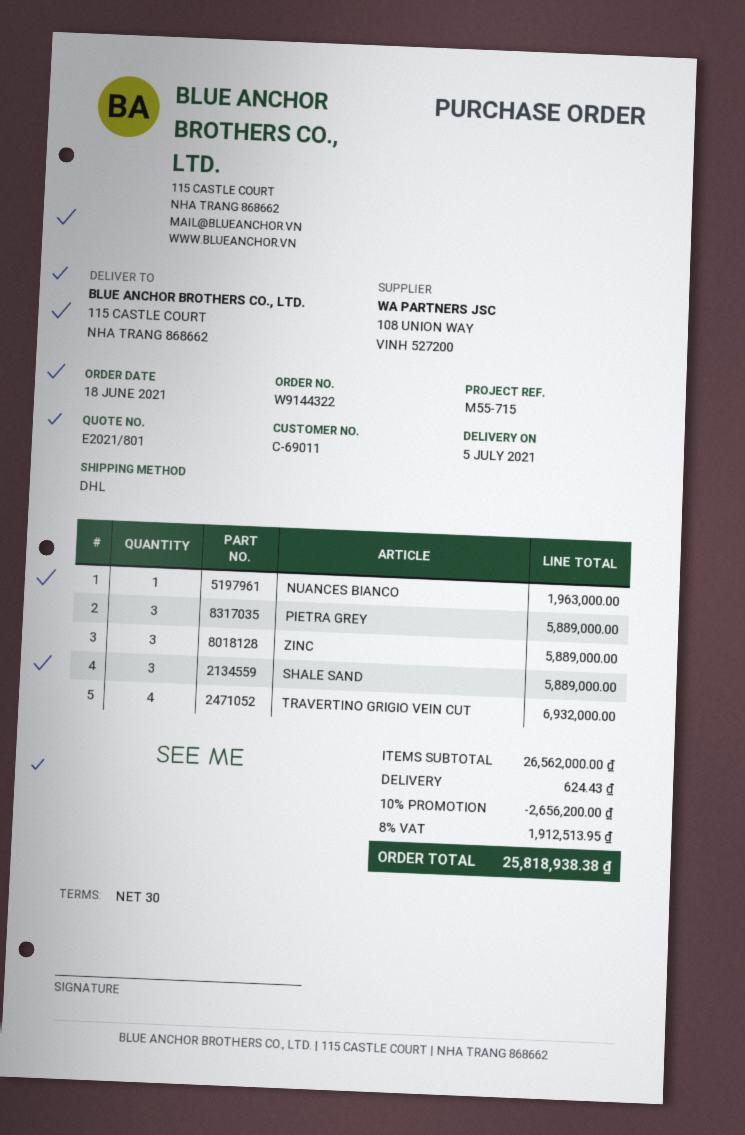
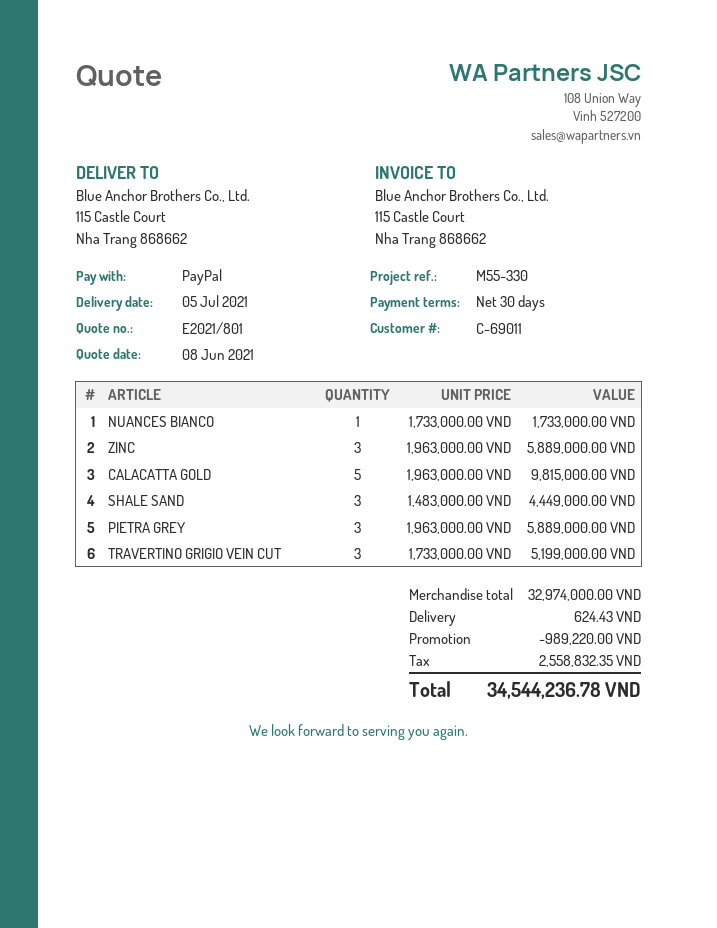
reference: M55-715 -> M55-330
NUANCES BIANCO: 1 for 1963000.00 -> 1 for 1733000.00
SHALE SAND: 3 for 5889000.00 -> 3 for 4449000.00
TRAVERTINO GRIGIO VEIN CUT: 4 for 6932000.00 -> 3 for 5199000.00
CALACATTA GOLD: none -> 5 for 9815000.00
subtotal: 26562000.00 -> 32974000.00
discount: 2656200.00 -> 989220.00
tax: 1912513.95 -> 2558832.35
total: 25818938.38 -> 34544236.78

